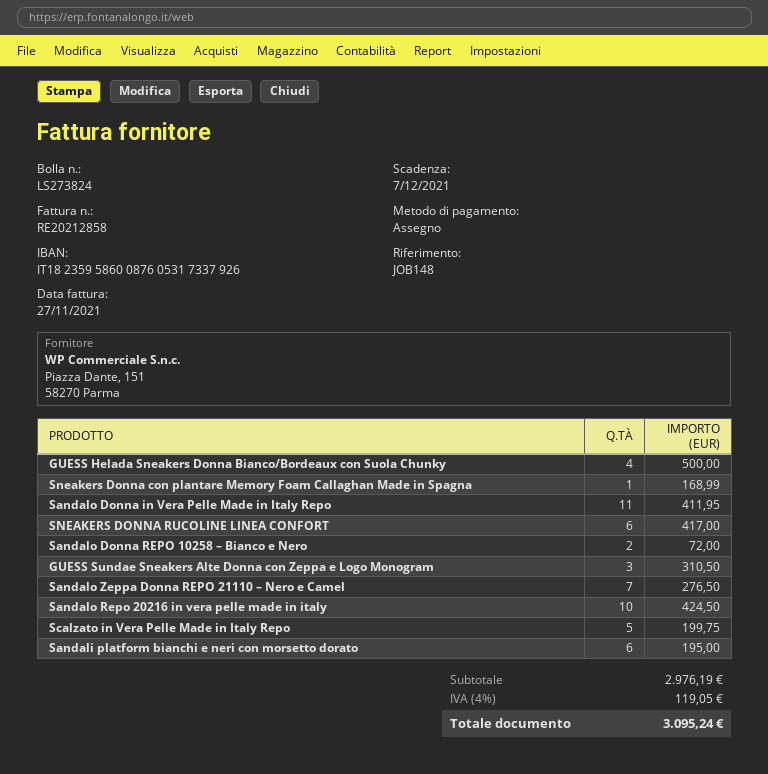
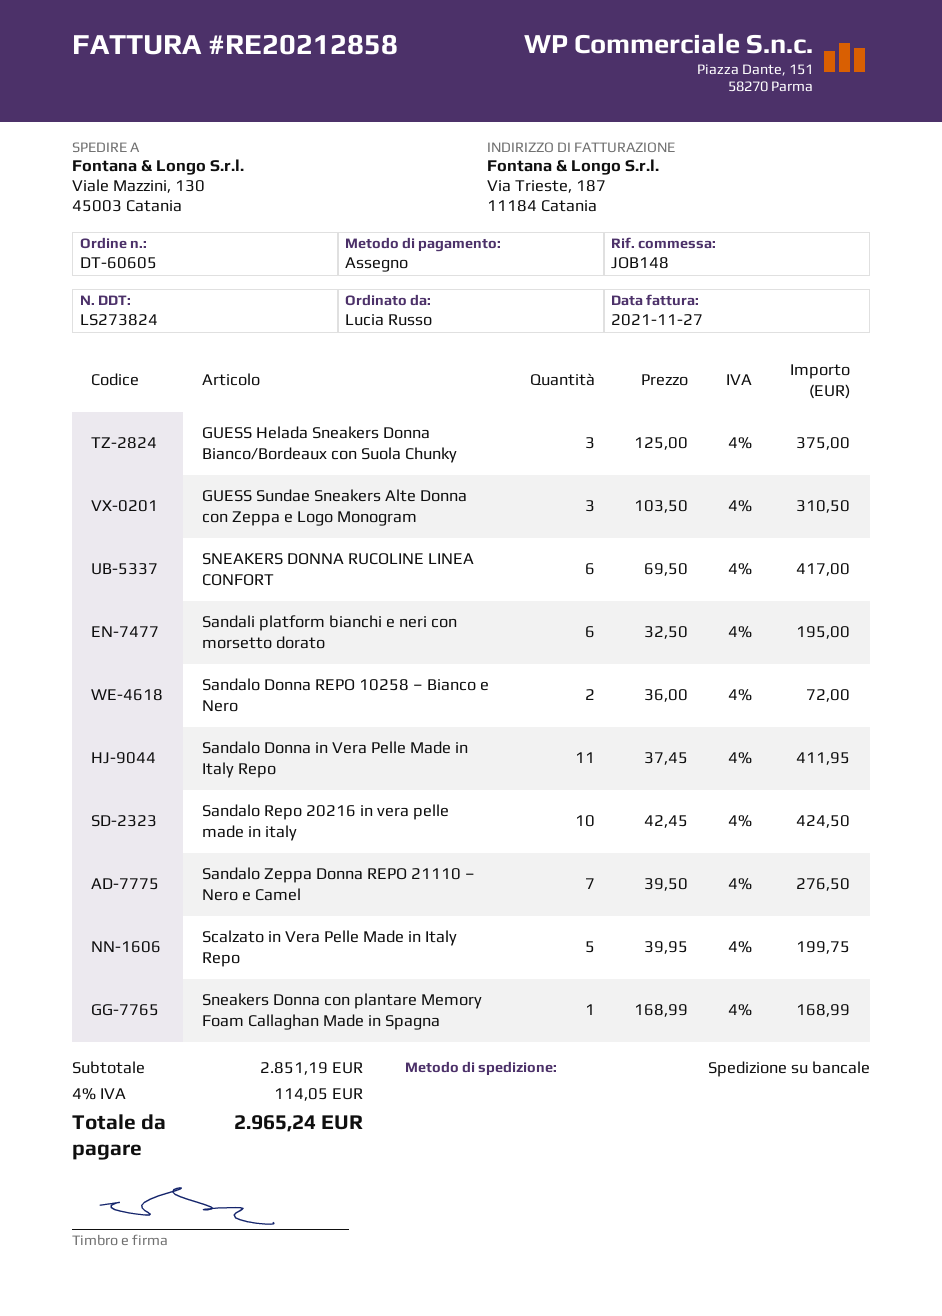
GUESS Helada Sneakers Donna Bianco/Bordeaux con Suola Chunky: 4 for 500.00 -> 3 for 375.00
subtotal: 2976.19 -> 2851.19
tax: 4% = 119.05 -> 4% = 114.05
total: 3095.24 -> 2965.24

